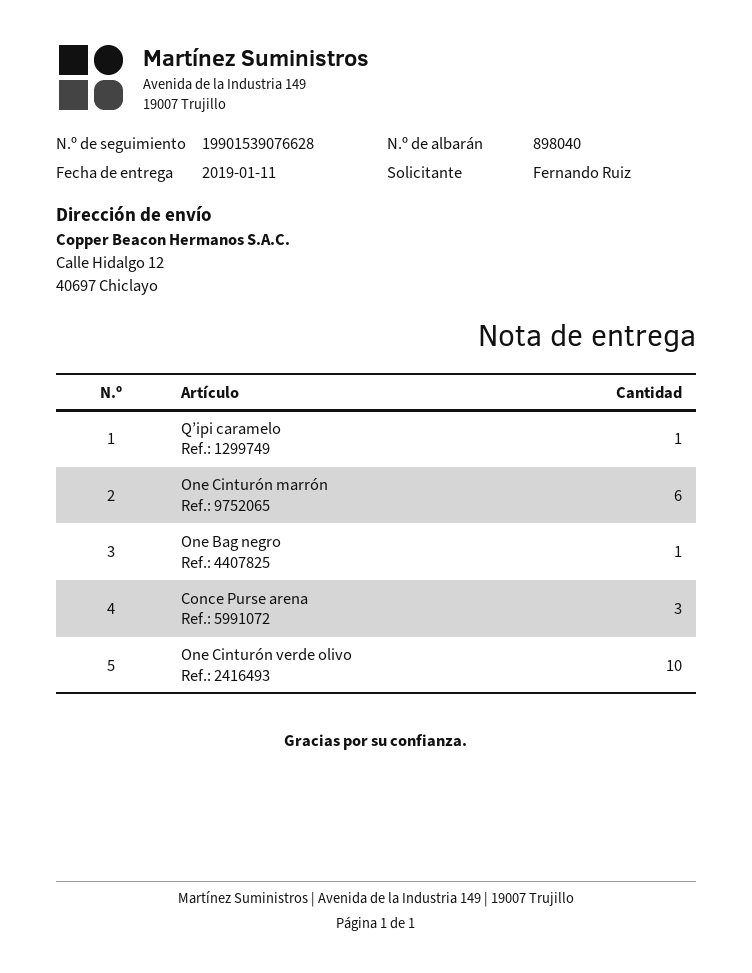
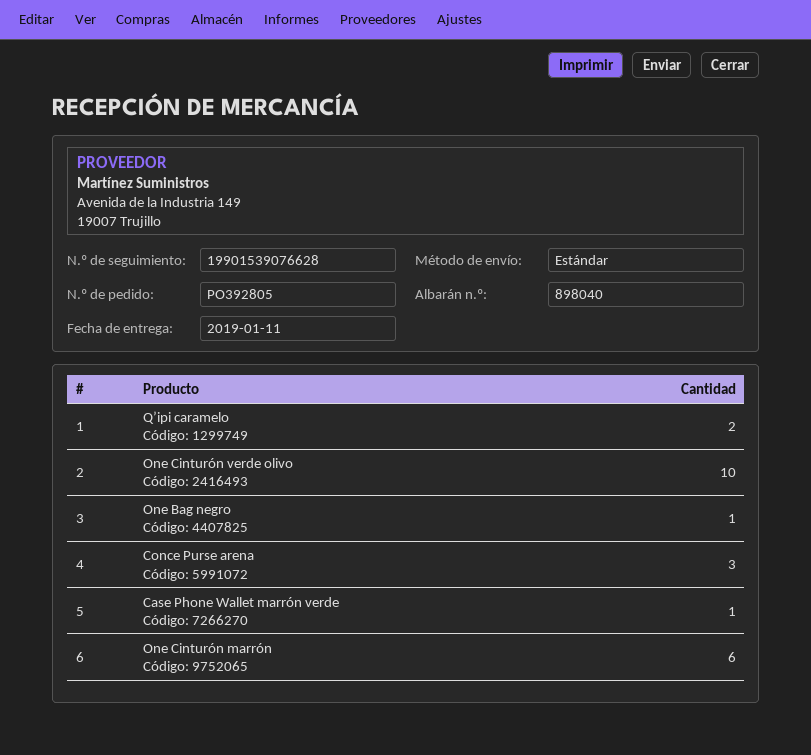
Q’ipi caramelo: 1 -> 2
Case Phone Wallet marrón verde: none -> 1

